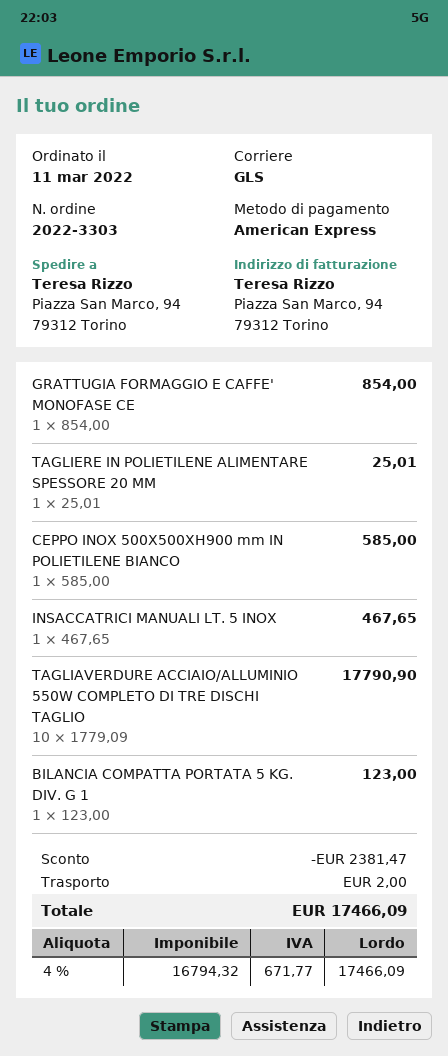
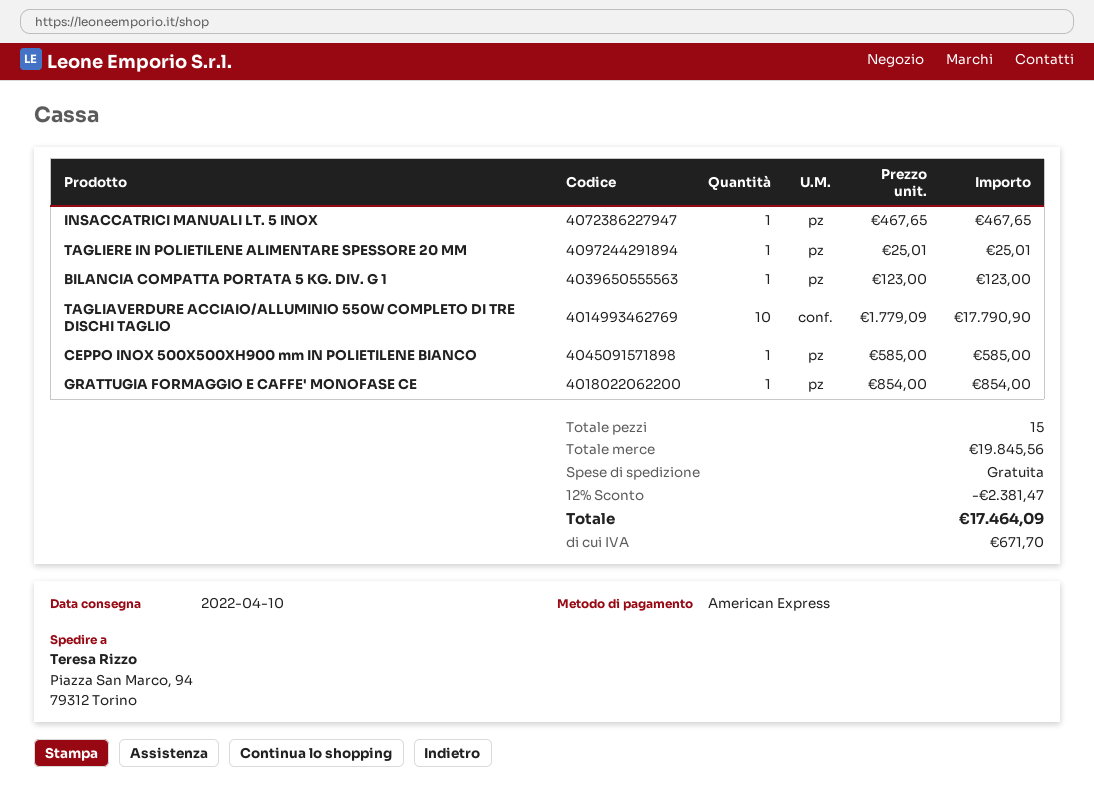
shipping: 2.00 -> 0.00
tax: 671.77 -> 671.70
total: 17466.09 -> 17464.09

